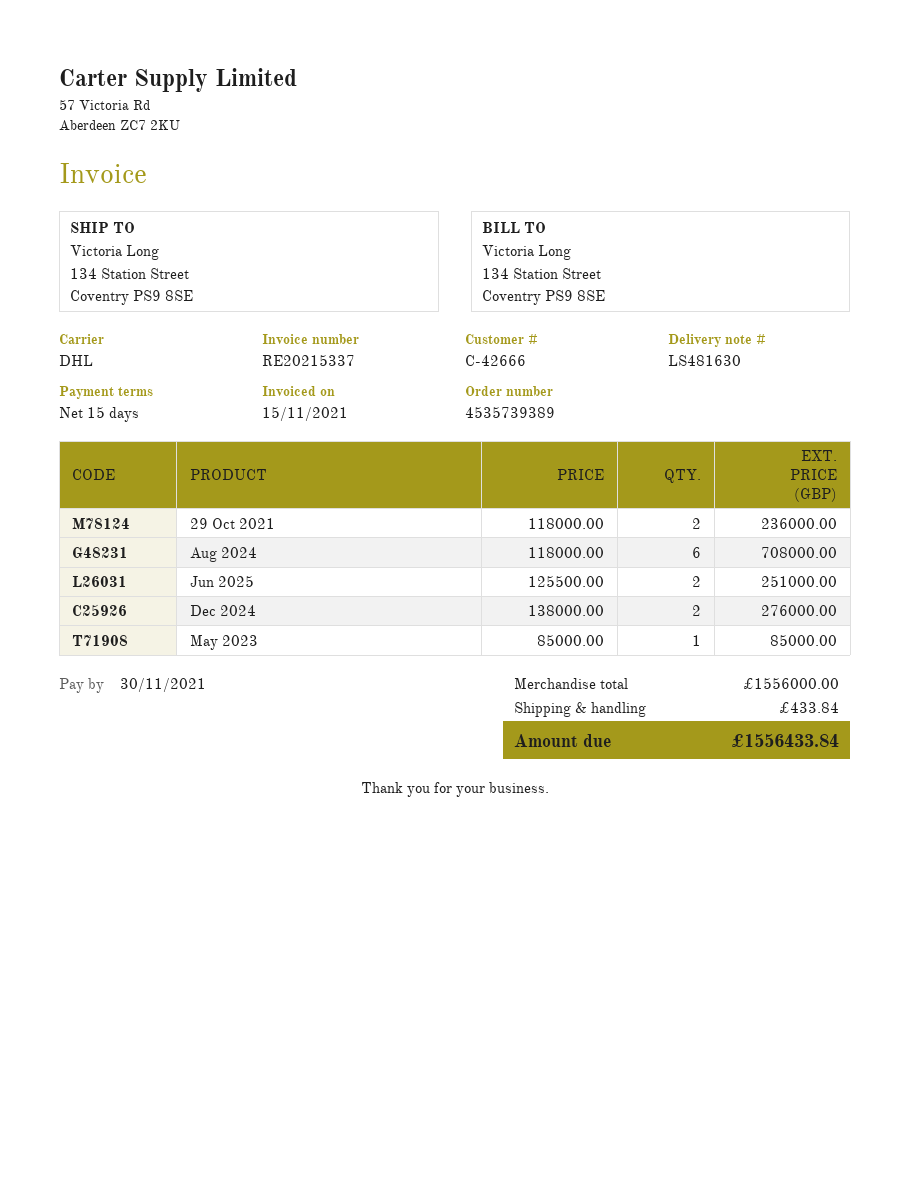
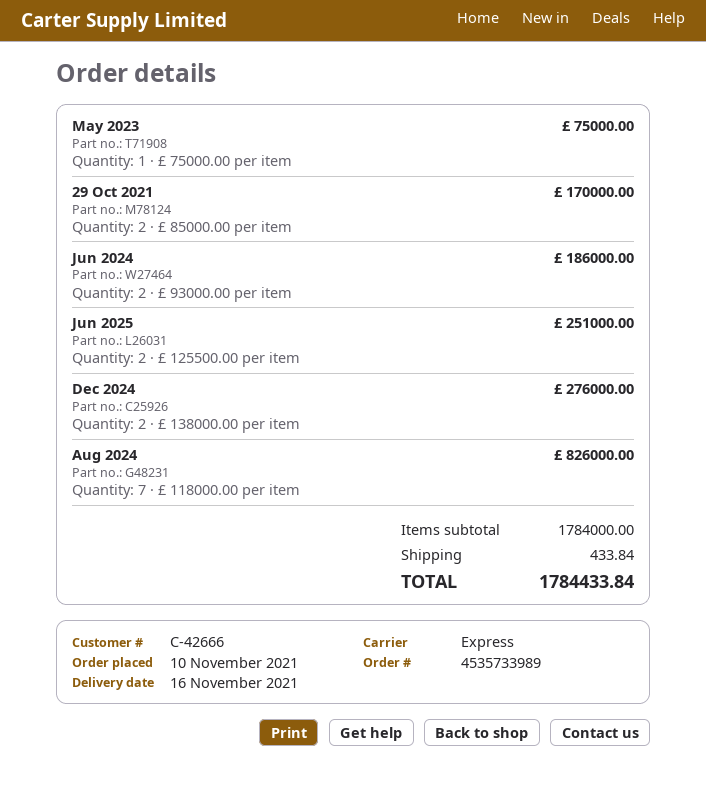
order number: 4535739389 -> 4535733989
shipping method: DHL -> express
29 Oct 2021: 2 x 118000.00 = 236000.00 -> 2 x 85000.00 = 170000.00
Aug 2024: 6 x 118000.00 = 708000.00 -> 7 x 118000.00 = 826000.00
May 2023: 1 x 85000.00 = 85000.00 -> 1 x 75000.00 = 75000.00
Jun 2024: none -> 2 x 93000.00 = 186000.00
subtotal: 1556000.00 -> 1784000.00
total: 1556433.84 -> 1784433.84

